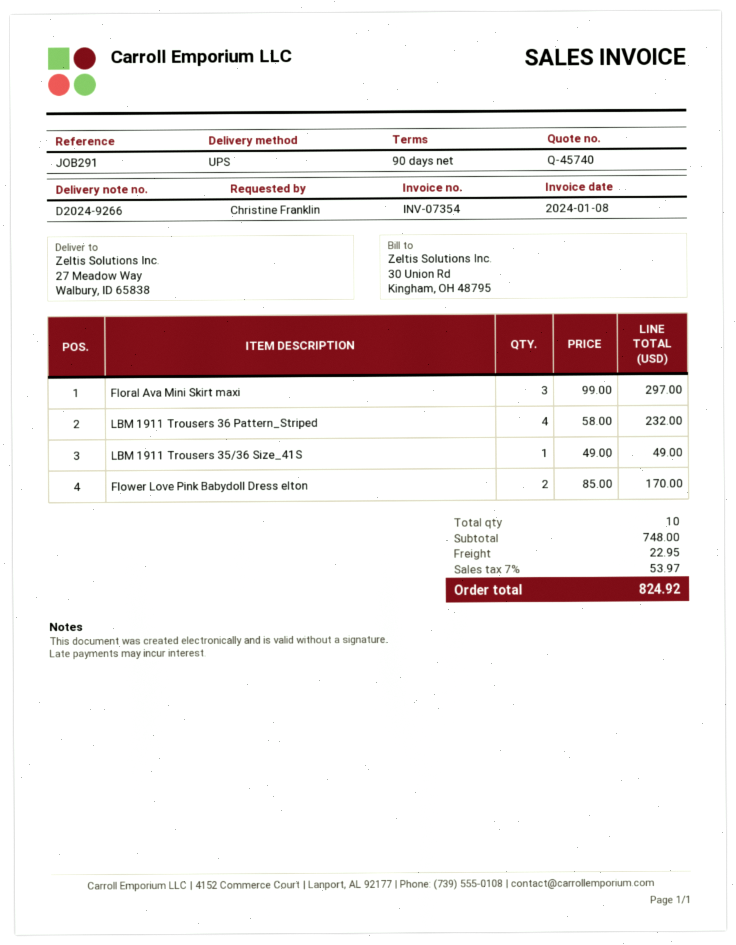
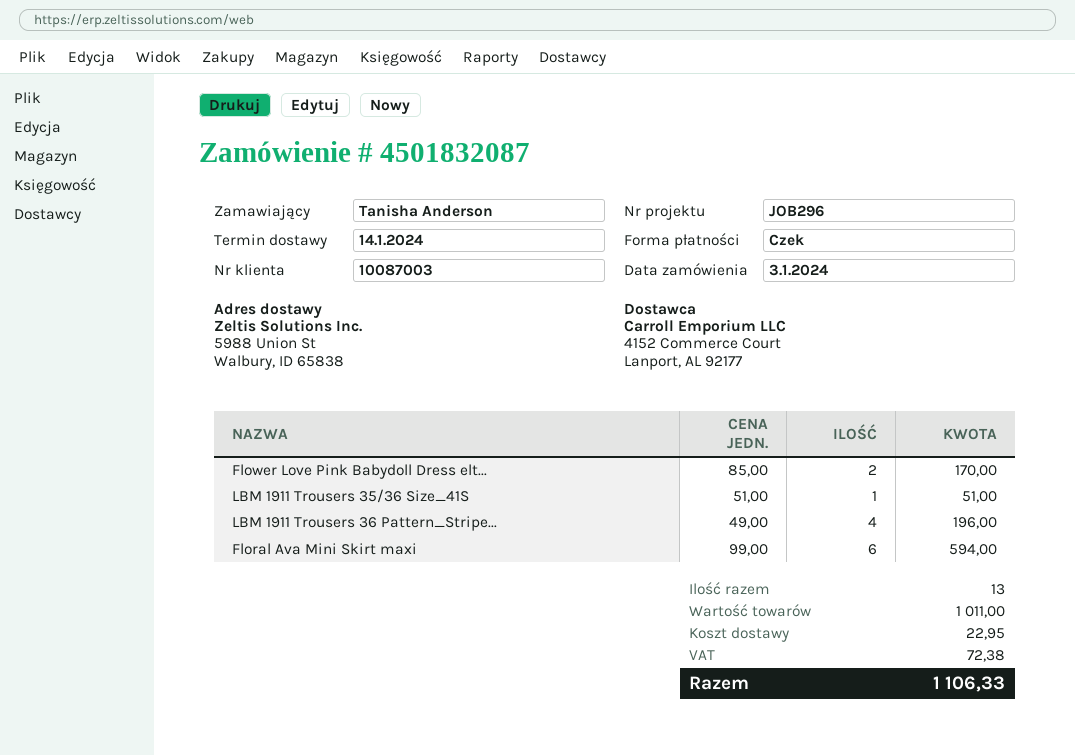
reference: JOB291 -> JOB296
ordered by: Christine Franklin -> Tanisha Anderson
ship to: 27 Meadow Way, Walbury, ID 65838 -> 5988 Union St, Walbury, ID 65838
Floral Ava Mini Skirt maxi: 3 x 99.00 = 297.00 -> 6 x 99.00 = 594.00
LBM 1911 Trousers 36 Pattern_Striped: 4 x 58.00 = 232.00 -> 4 x 49.00 = 196.00
LBM 1911 Trousers 35/36 Size_41S: 1 x 49.00 = 49.00 -> 1 x 51.00 = 51.00
total quantity: 10 -> 13
subtotal: 748.00 -> 1011.00
tax: 53.97 -> 72.38
total: 824.92 -> 1106.33

